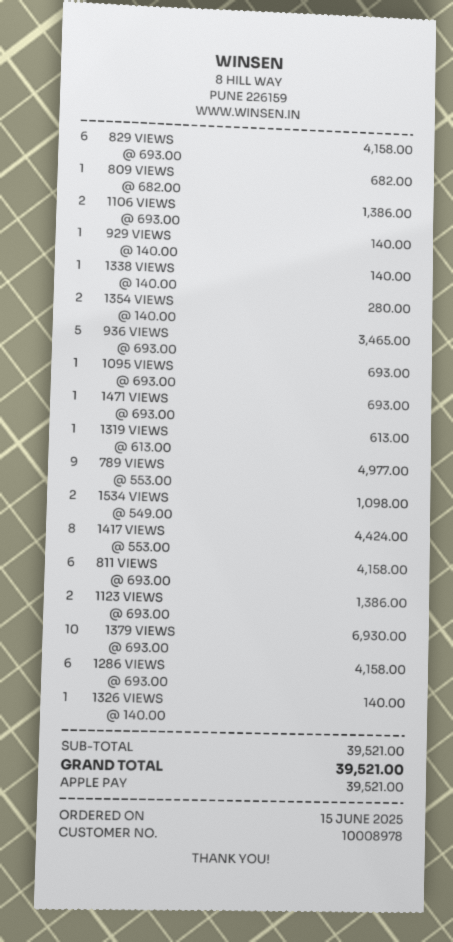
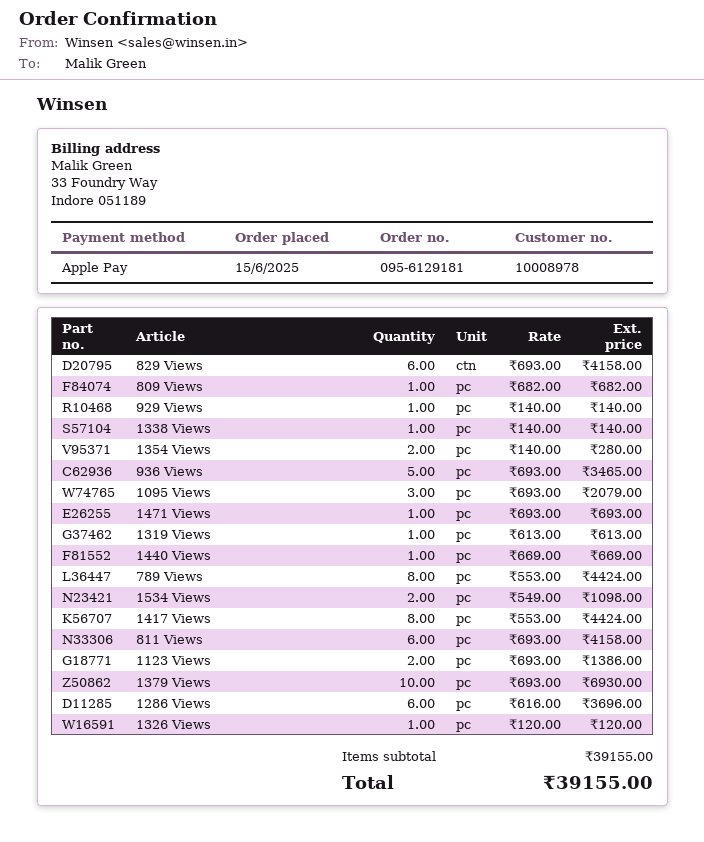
1106 VIEWS: 2 x 693.00 = 1386.00 -> none
1095 VIEWS: 1 x 693.00 = 693.00 -> 3 x 693.00 = 2079.00
789 VIEWS: 9 x 553.00 = 4977.00 -> 8 x 553.00 = 4424.00
1286 VIEWS: 6 x 693.00 = 4158.00 -> 6 x 616.00 = 3696.00
1326 VIEWS: 1 x 140.00 = 140.00 -> 1 x 120.00 = 120.00
1440 Views: none -> 1 x 669.00 = 669.00
subtotal: 39521.00 -> 39155.00
total: 39521.00 -> 39155.00

